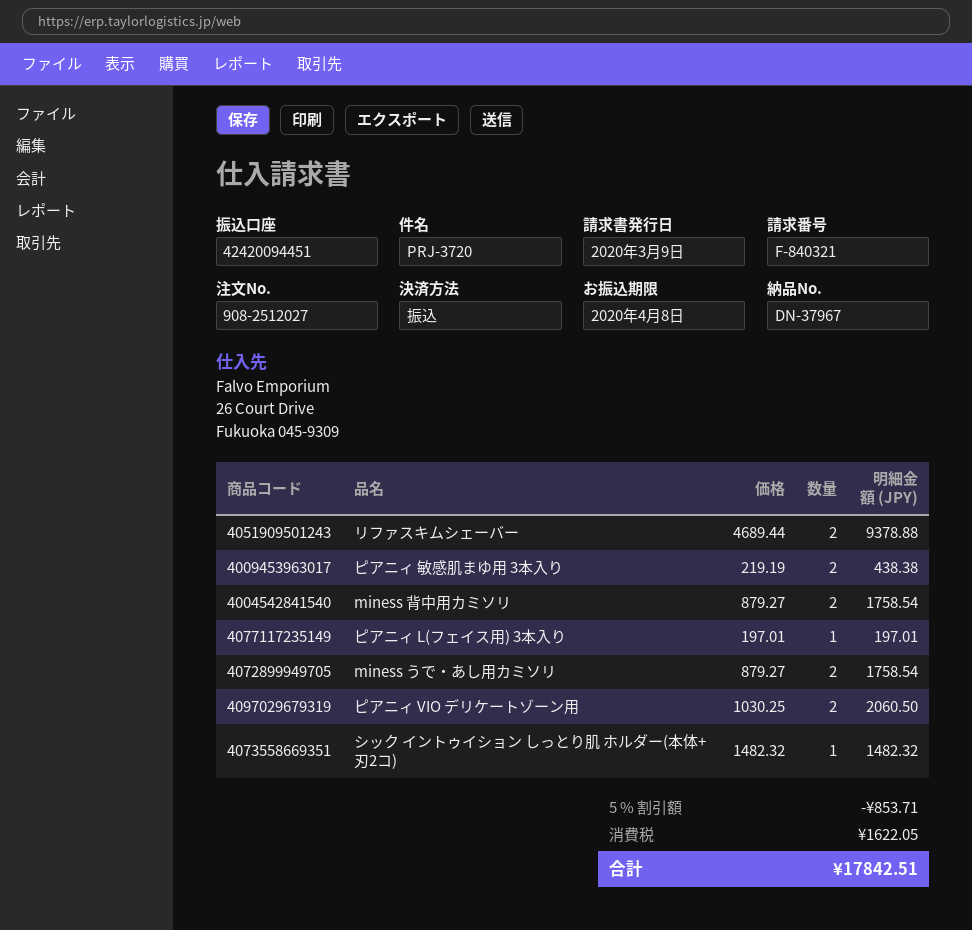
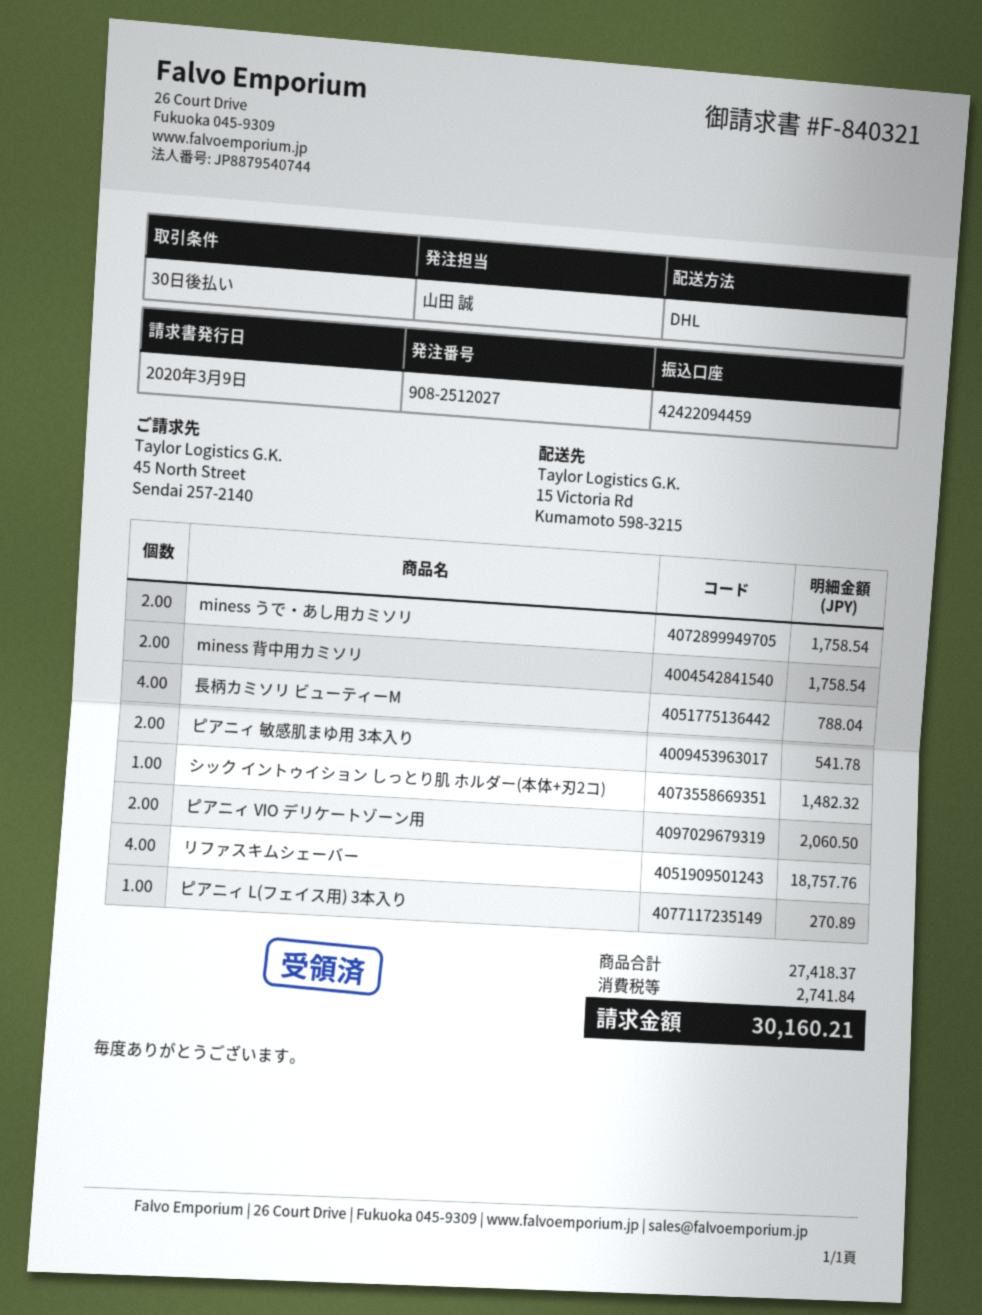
bank account: 42420094451 -> 42422094459
リファスキムシェーバー: 2 for 9378.88 -> 4 for 18757.76
ピアニィ 敏感肌まゆ用 3本入り: 2 for 438.38 -> 2 for 541.78
ピアニィ L(フェイス用) 3本入り: 1 for 197.01 -> 1 for 270.89
長柄カミソリ ビューティーM: none -> 4 for 788.04
discount: 5% = 853.71 -> none
tax: 1622.05 -> 2741.84
total: 17842.51 -> 30160.21

